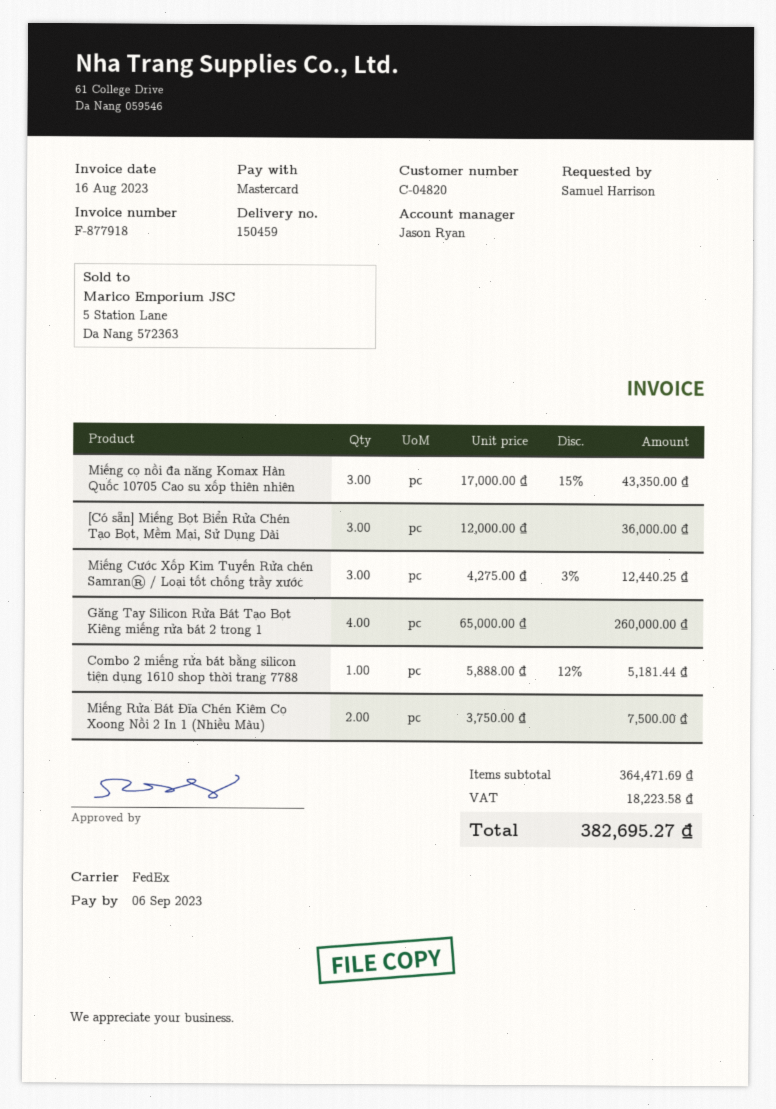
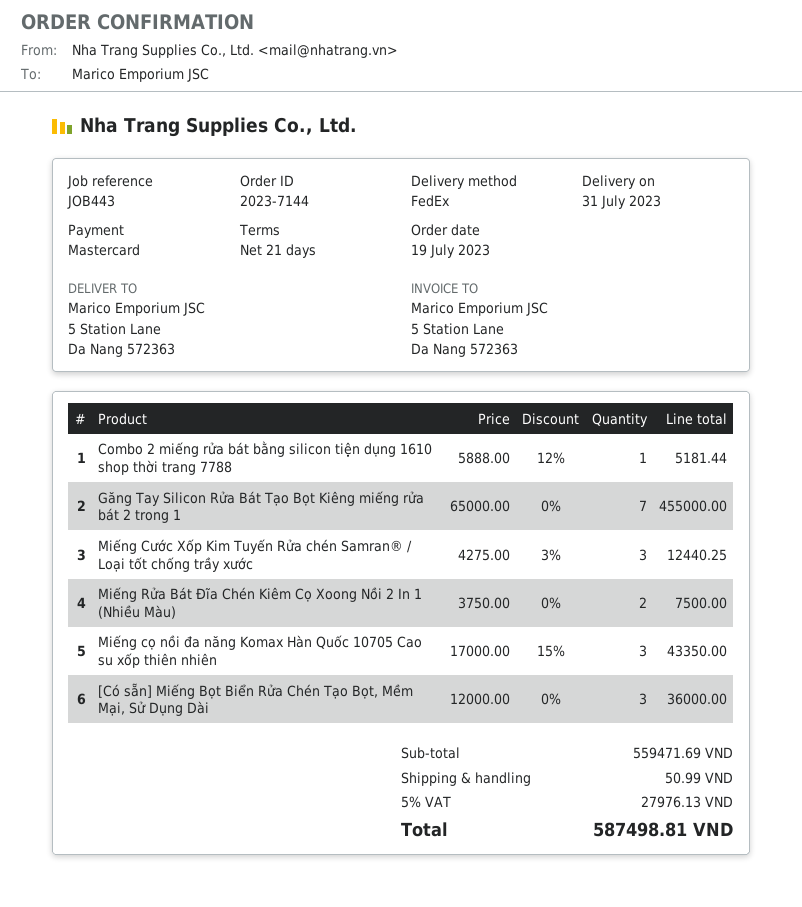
Găng Tay Silicon Rửa Bát Tạo Bọt Kiêng miếng rửa bát 2 trong 1: 4 x 65000.00 = 260000.00 -> 7 x 65000.00 = 455000.00
subtotal: 364471.69 -> 559471.69
shipping: none -> 50.99
tax: 18223.58 -> 27976.13
total: 382695.27 -> 587498.81

